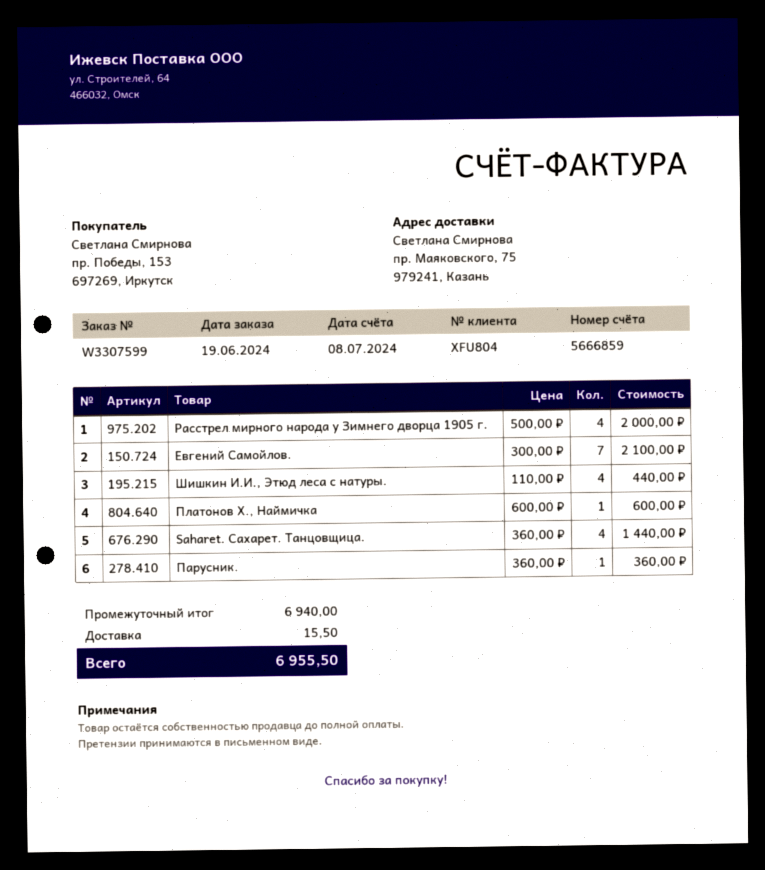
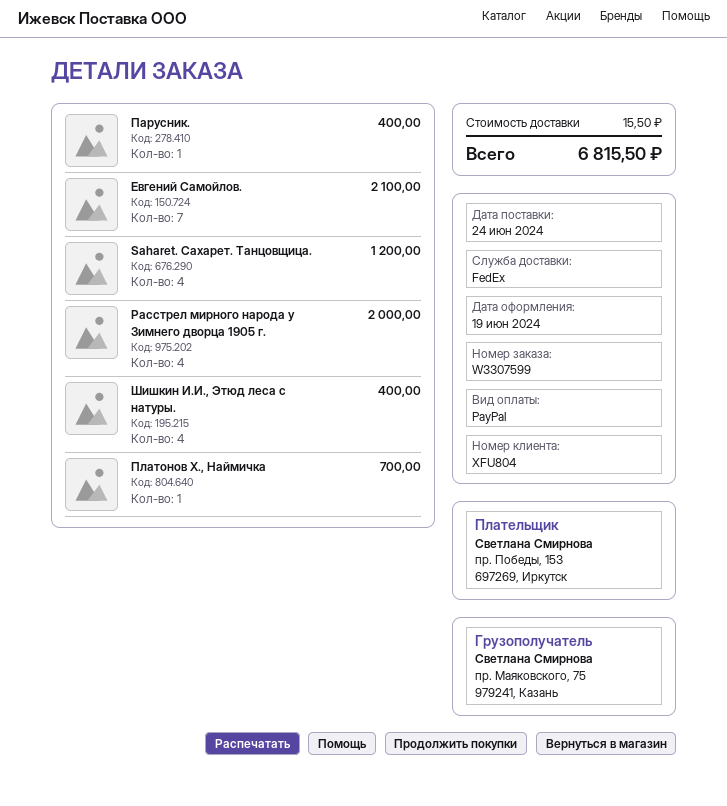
Шишкин И.И., Этюд леса с натуры.: 4 for 440.00 -> 4 for 400.00
Платонов Х., Наймичка: 1 for 600.00 -> 1 for 700.00
Saharet. Сахарет. Танцовщица.: 4 for 1440.00 -> 4 for 1200.00
Парусник.: 1 for 360.00 -> 1 for 400.00
total: 6955.50 -> 6815.50

